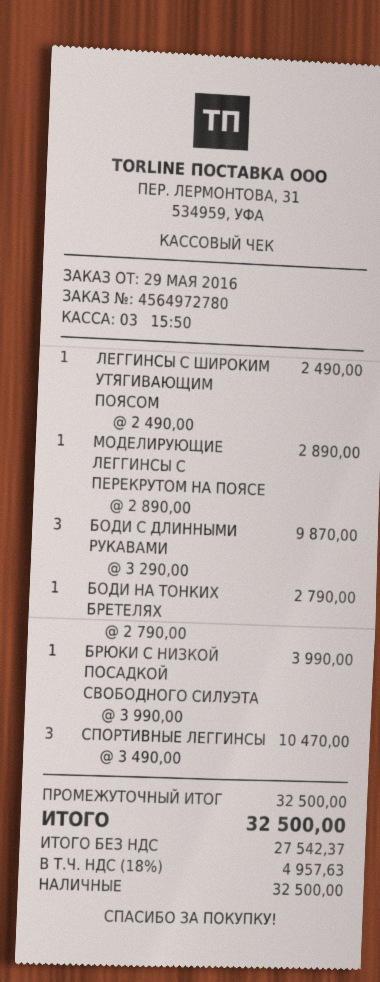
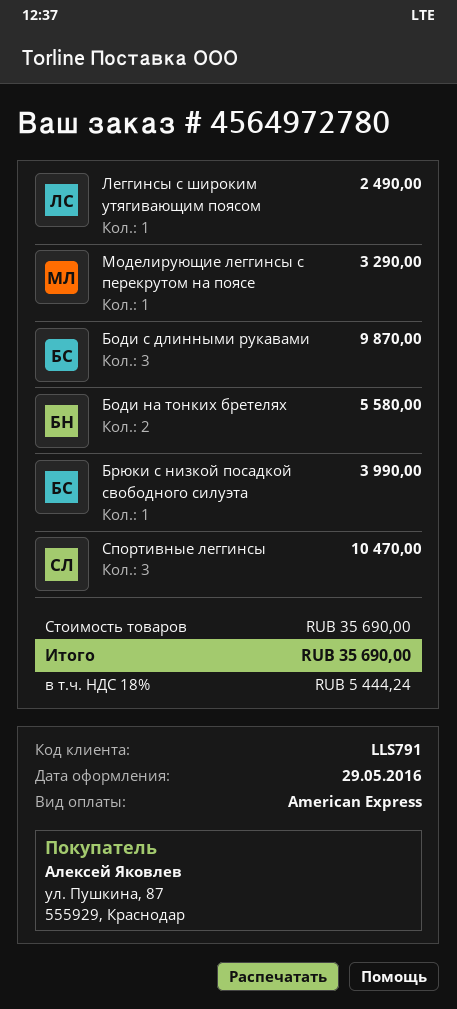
payment method: cash -> American Express
МОДЕЛИРУЮЩИЕ ЛЕГГИНСЫ С ПЕРЕКРУТОМ НА ПОЯСЕ: 1 for 2890.00 -> 1 for 3290.00
БОДИ НА ТОНКИХ БРЕТЕЛЯХ: 1 for 2790.00 -> 2 for 5580.00
subtotal: 32500.00 -> 35690.00
tax: 18% = 4957.63 -> 18% = 5444.24
total: 32500.00 -> 35690.00

